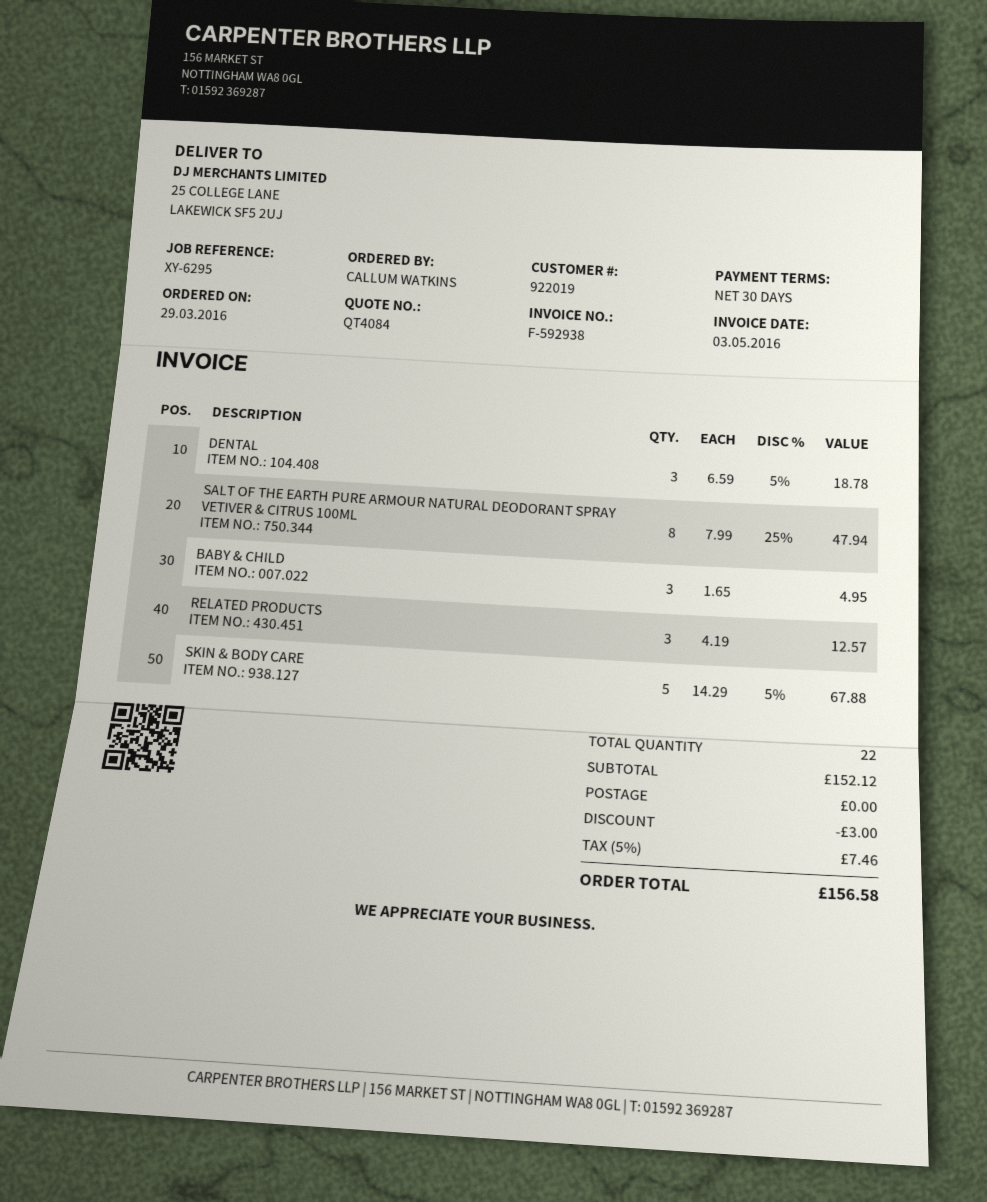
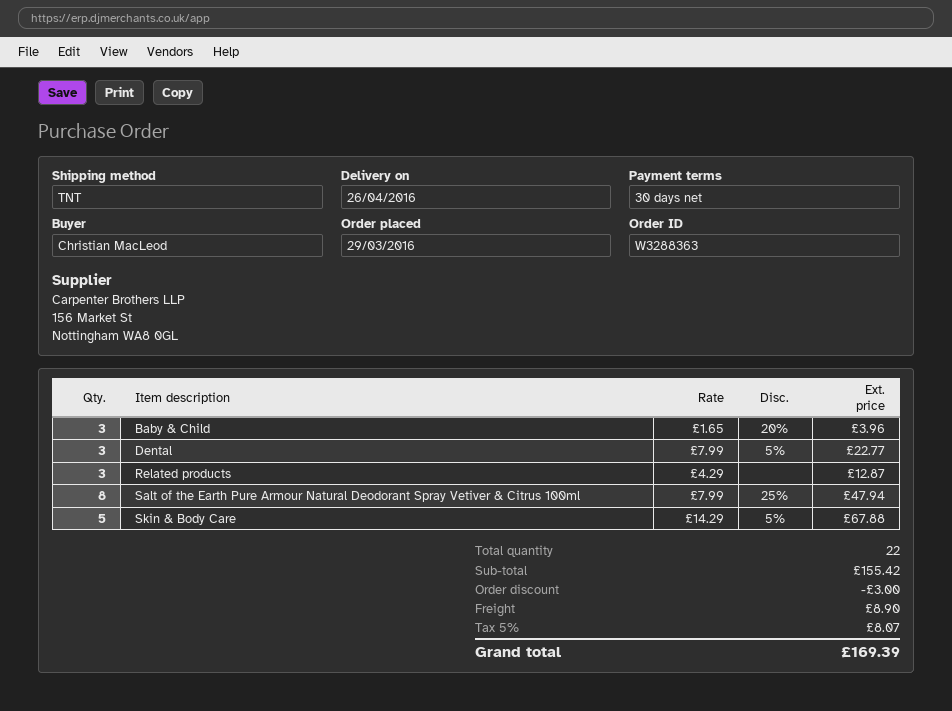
ordered by: CALLUM WATKINS -> Christian MacLeod
DENTAL: 3 x 6.59 - 5% = 18.78 -> 3 x 7.99 - 5% = 22.77
BABY & CHILD: 3 x 1.65 = 4.95 -> 3 x 1.65 - 20% = 3.96
RELATED PRODUCTS: 3 x 4.19 = 12.57 -> 3 x 4.29 = 12.87
subtotal: 152.12 -> 155.42
shipping: 0.00 -> 8.90
tax: 5% = 7.46 -> 5% = 8.07
total: 156.58 -> 169.39

